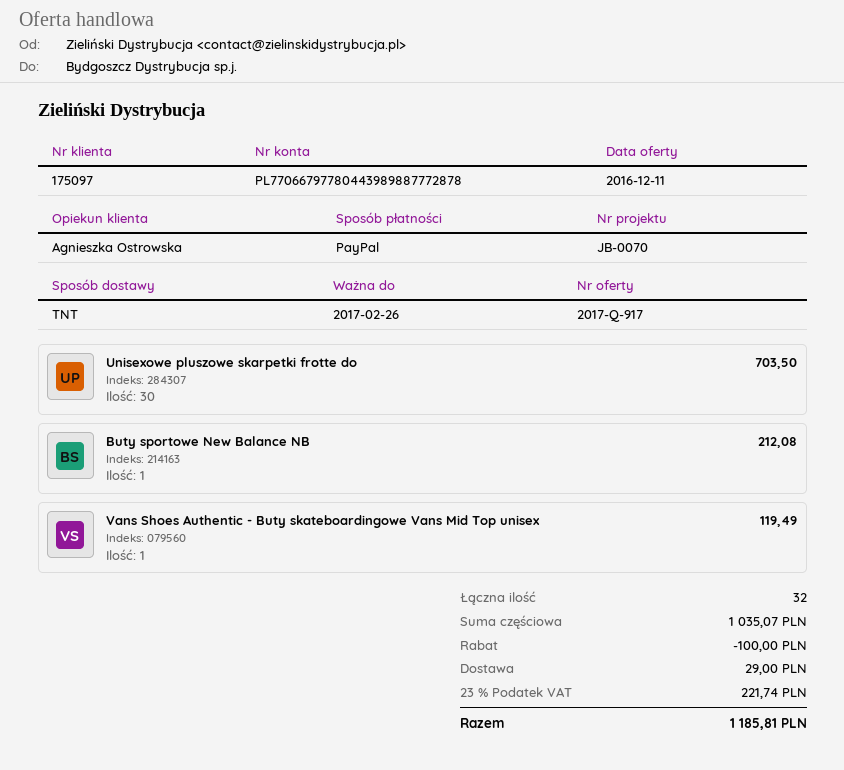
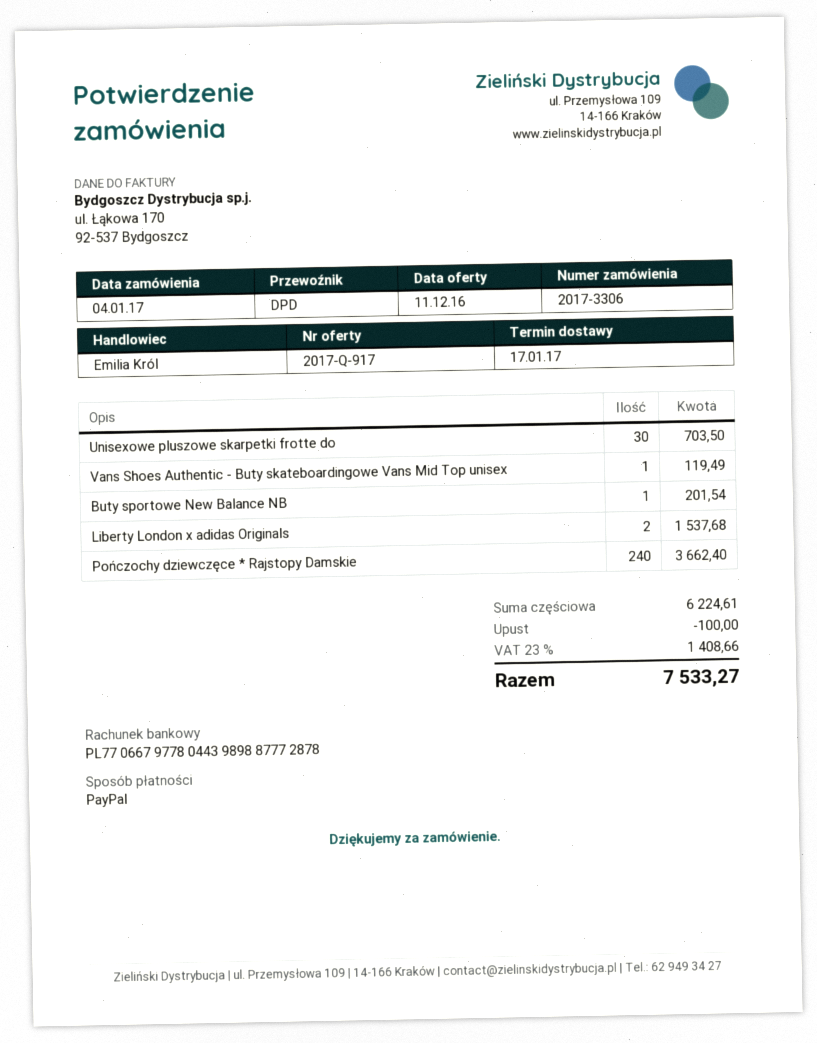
sales rep: Agnieszka Ostrowska -> Emilia Król
shipping method: TNT -> DPD
Buty sportowe New Balance NB: 1 for 212.08 -> 1 for 201.54
Liberty London x adidas Originals: none -> 2 for 1537.68
Pończochy dziewczęce * Rajstopy Damskie: none -> 240 for 3662.40
subtotal: 1035.07 -> 6224.61
shipping: 29.00 -> none
tax: 23% = 221.74 -> 23% = 1408.66
total: 1185.81 -> 7533.27

